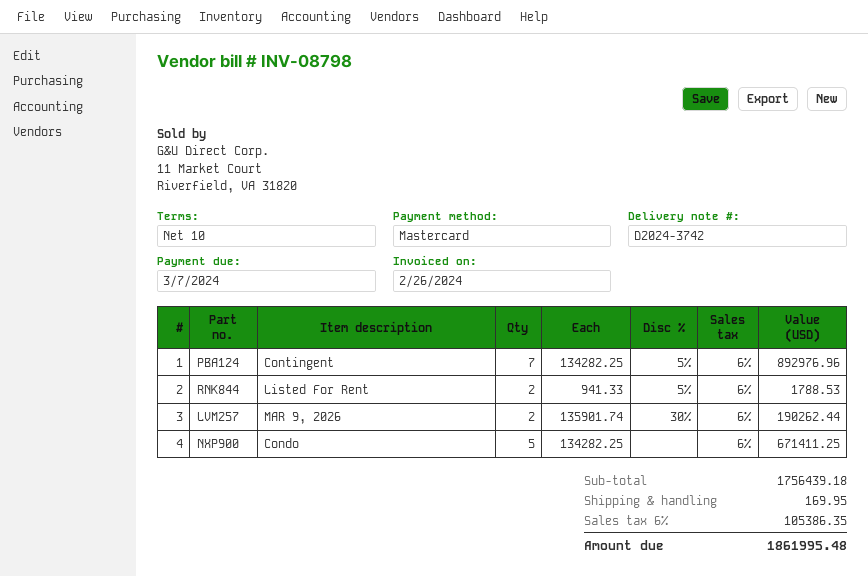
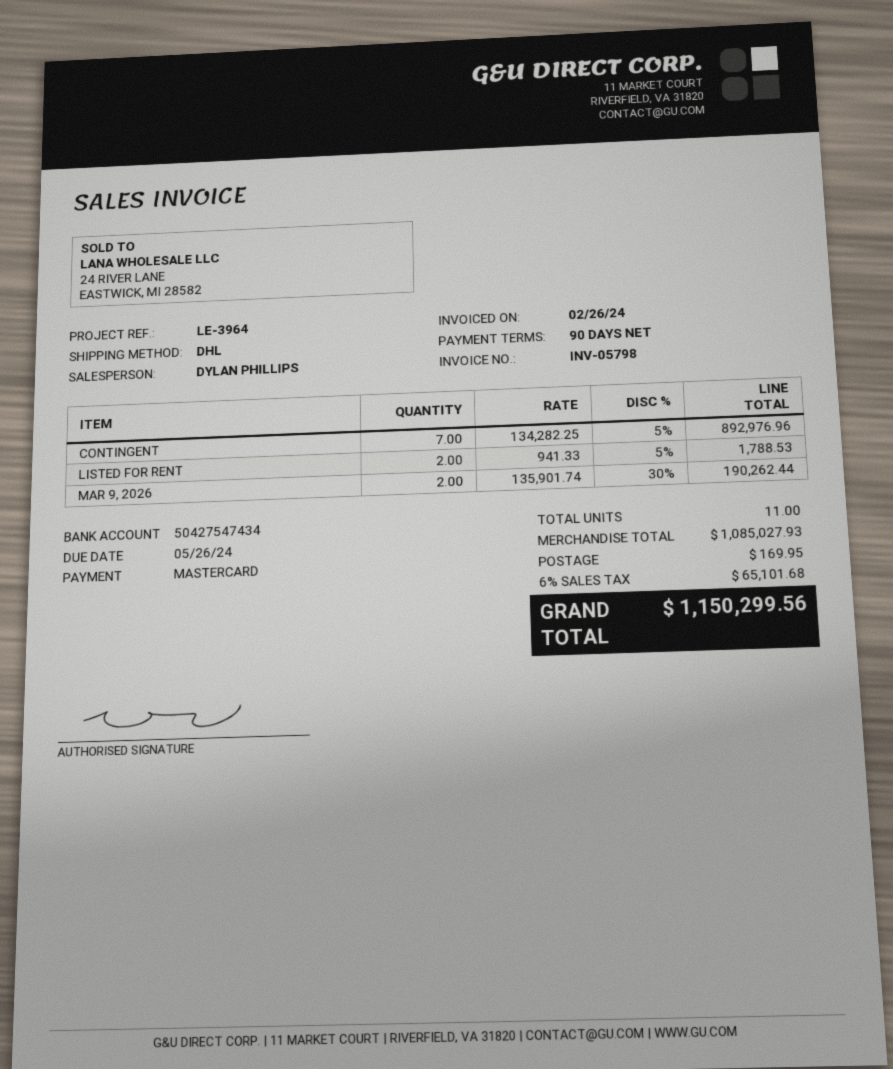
invoice number: INV-08798 -> INV-05798
payment terms: 10 days -> 90 days
due date: 2024-03-07 -> 2024-05-26
Condo: 5 x 134282.25 = 671411.25 -> none
subtotal: 1756439.18 -> 1085027.93
tax: 6% = 105386.35 -> 6% = 65101.68
total: 1861995.48 -> 1150299.56

